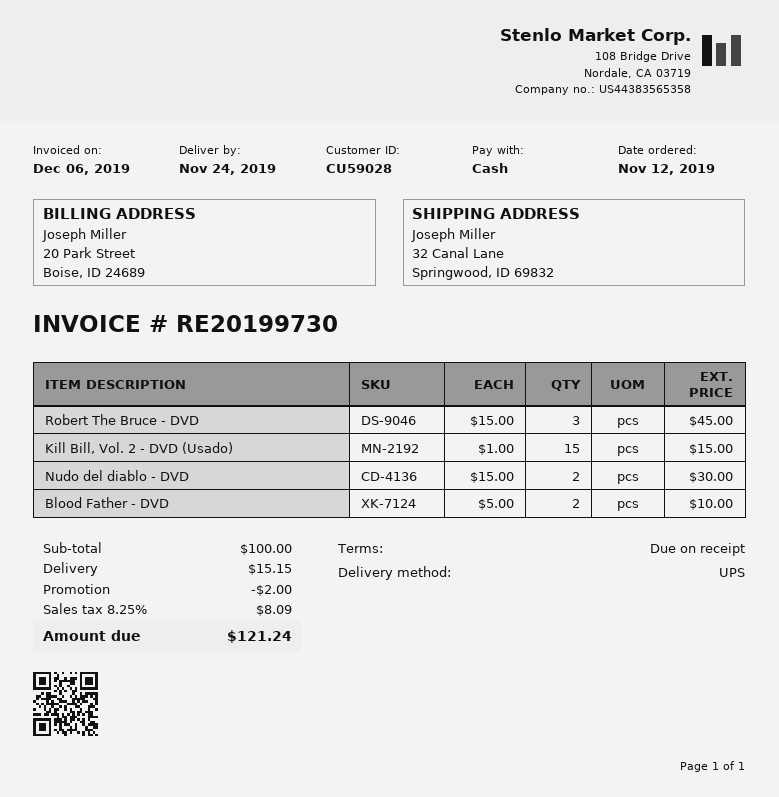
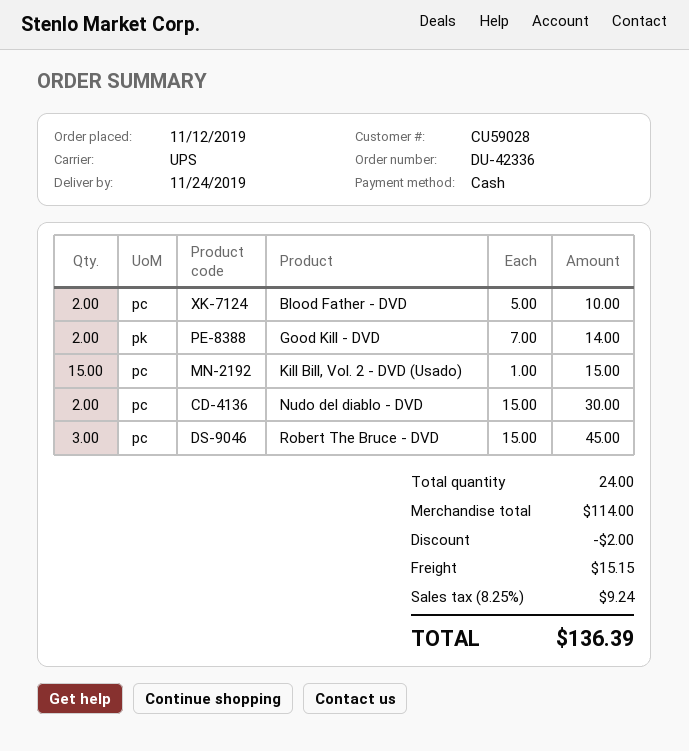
Good Kill - DVD: none -> 2 x 7.00 = 14.00
subtotal: 100.00 -> 114.00
tax: 8.25% = 8.09 -> 8.25% = 9.24
total: 121.24 -> 136.39

